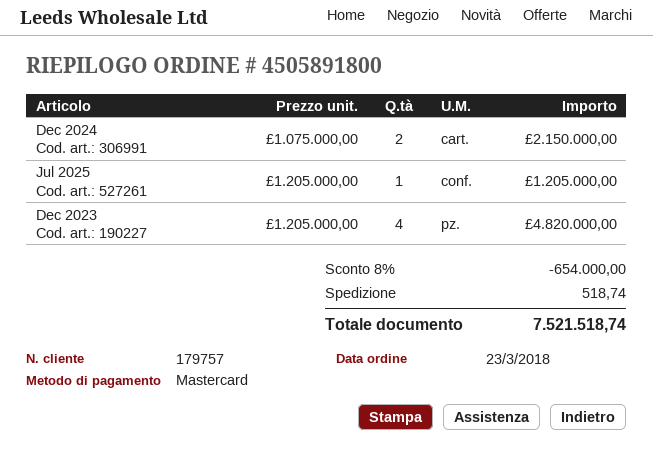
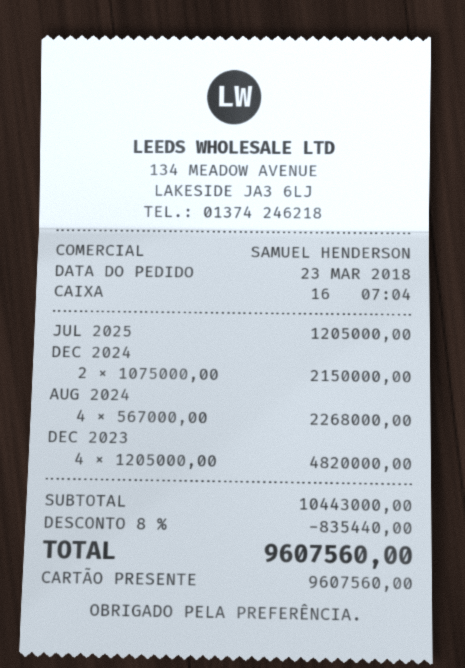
payment method: Mastercard -> gift card
AUG 2024: none -> 4 x 567000.00 = 2268000.00
discount: 8% = 654000.00 -> 8% = 835440.00
shipping: 518.74 -> none
total: 7521518.74 -> 9607560.00

